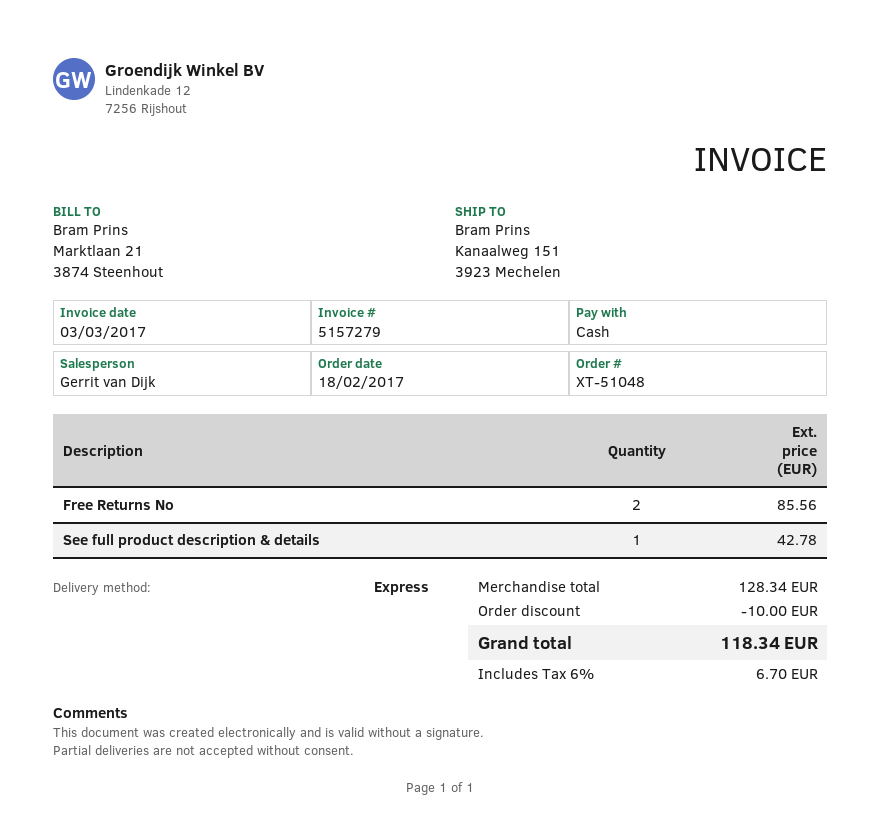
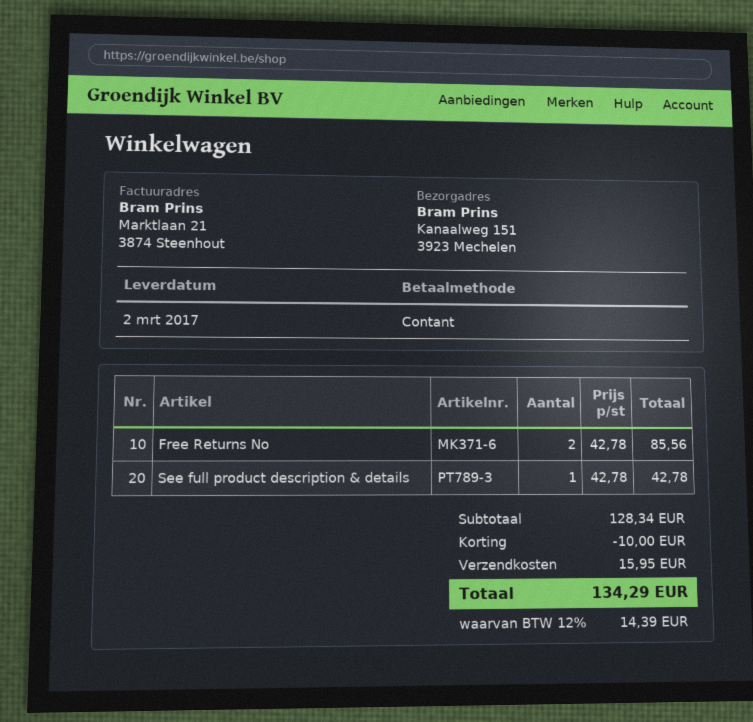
shipping: none -> 15.95
tax: 6% = 6.70 -> 12% = 14.39
total: 118.34 -> 134.29

